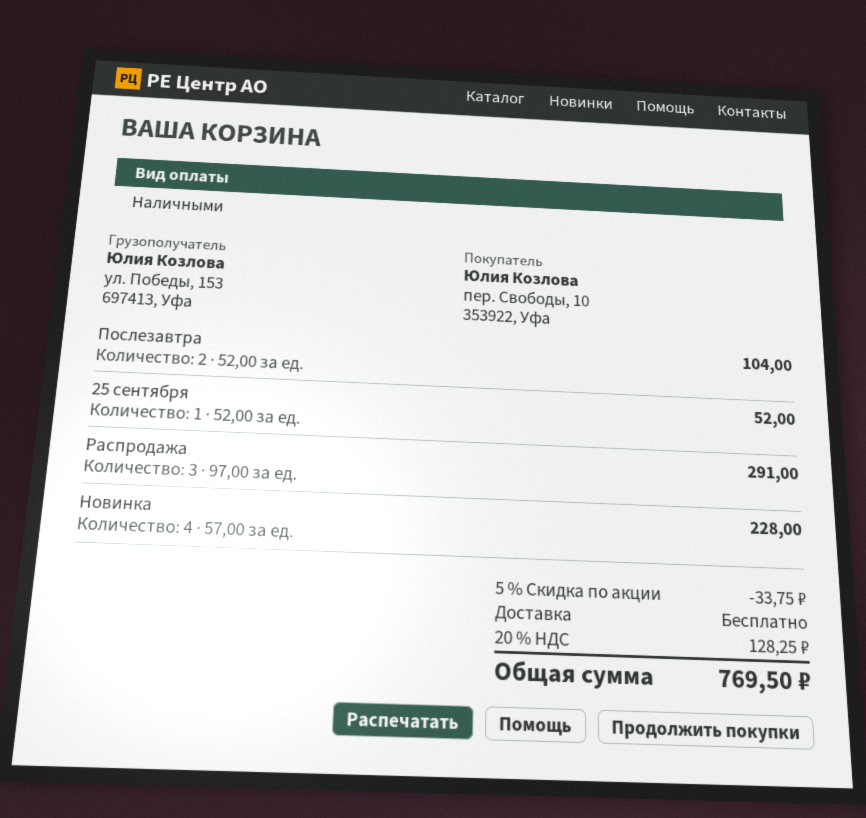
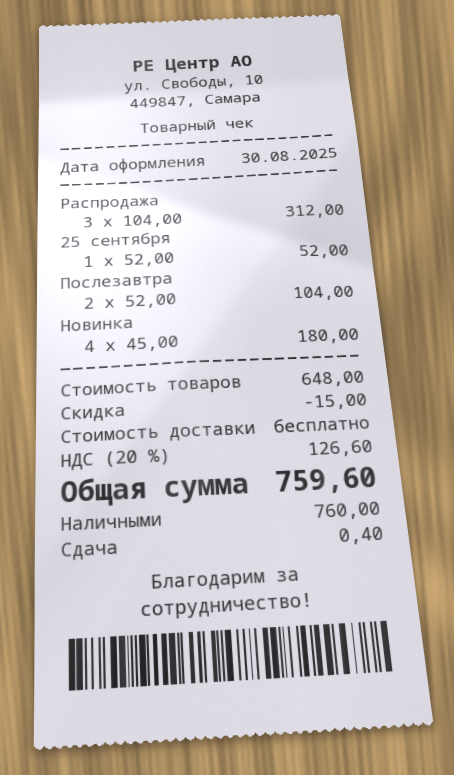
Распродажа: 3 x 97.00 = 291.00 -> 3 x 104.00 = 312.00
Новинка: 4 x 57.00 = 228.00 -> 4 x 45.00 = 180.00
discount: 33.75 -> 15.00
tax: 20% = 128.25 -> 20% = 126.60
total: 769.50 -> 759.60

